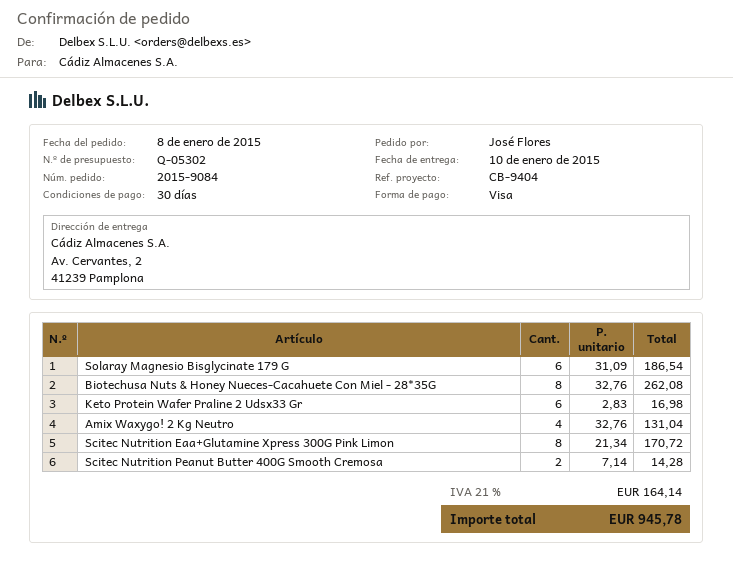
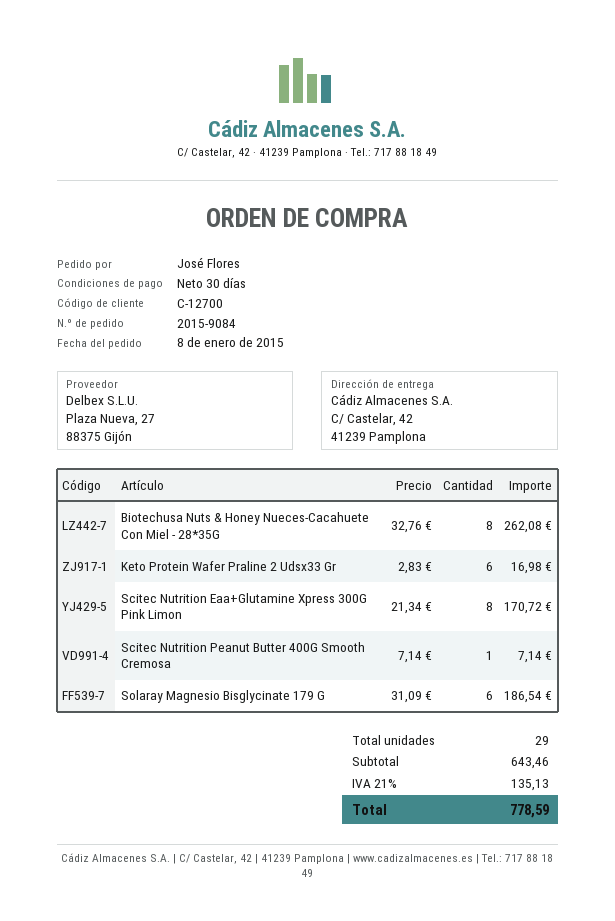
ship to: Av. Cervantes, 2, 41239 Pamplona -> C/ Castelar, 42, 41239 Pamplona
Amix Waxygo! 2 Kg Neutro: 4 x 32.76 = 131.04 -> none
Scitec Nutrition Peanut Butter 400G Smooth Cremosa: 2 x 7.14 = 14.28 -> 1 x 7.14 = 7.14
tax: 21% = 164.14 -> 21% = 135.13
total: 945.78 -> 778.59

